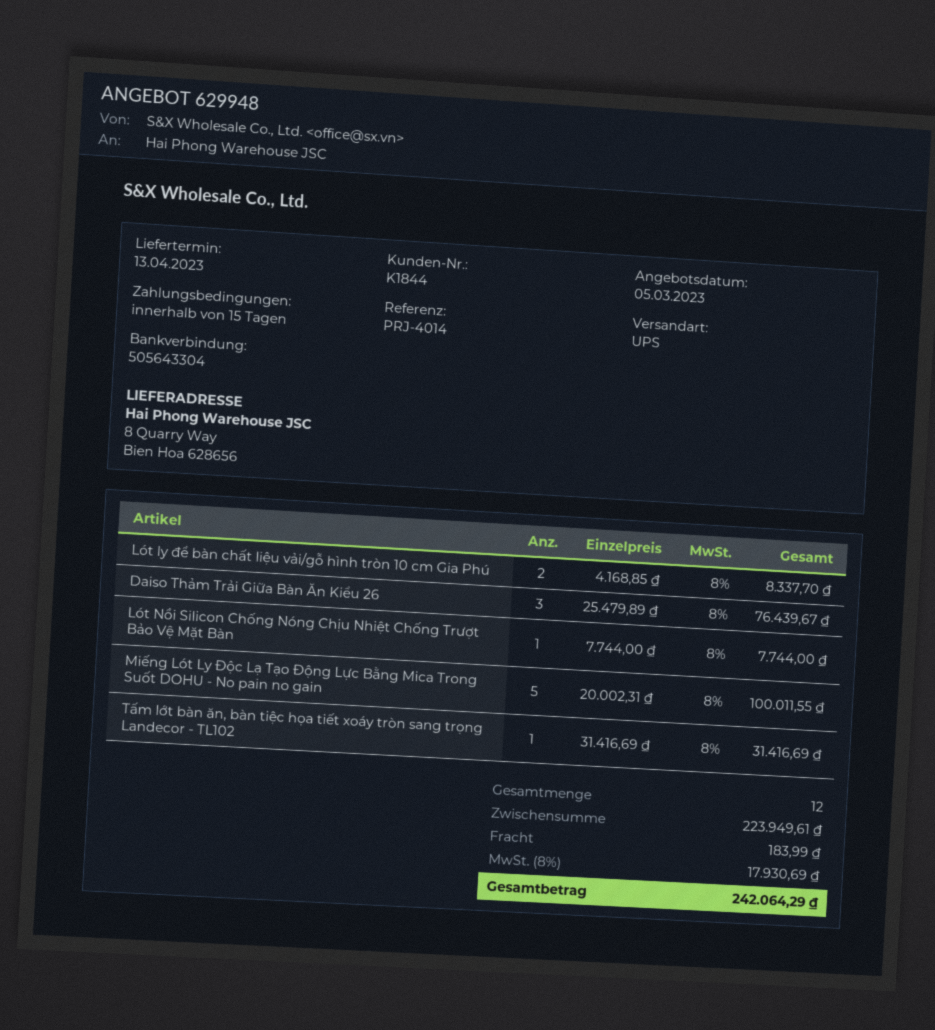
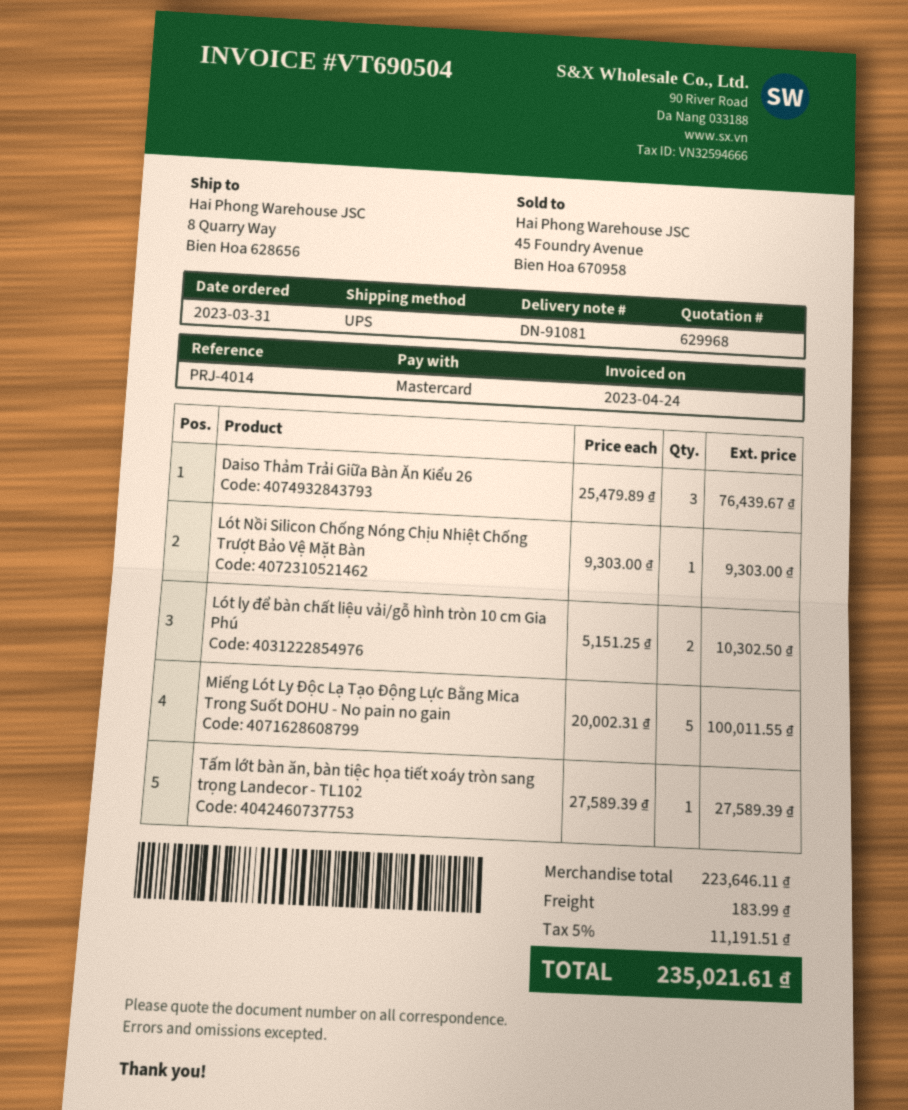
quote number: 629948 -> 629968
Lót ly để bàn chất liệu vải/gỗ hình tròn 10 cm Gia Phú: 2 x 4168.85 = 8337.70 -> 2 x 5151.25 = 10302.50
Lót Nồi Silicon Chống Nóng Chịu Nhiệt Chống Trượt Bảo Vệ Mặt Bàn: 1 x 7744.00 = 7744.00 -> 1 x 9303.00 = 9303.00
Tấm lớt bàn ăn, bàn tiệc họa tiết xoáy tròn sang trọng Landecor - TL102: 1 x 31416.69 = 31416.69 -> 1 x 27589.39 = 27589.39
subtotal: 223949.61 -> 223646.11
tax: 8% = 17930.69 -> 5% = 11191.51
total: 242064.29 -> 235021.61

